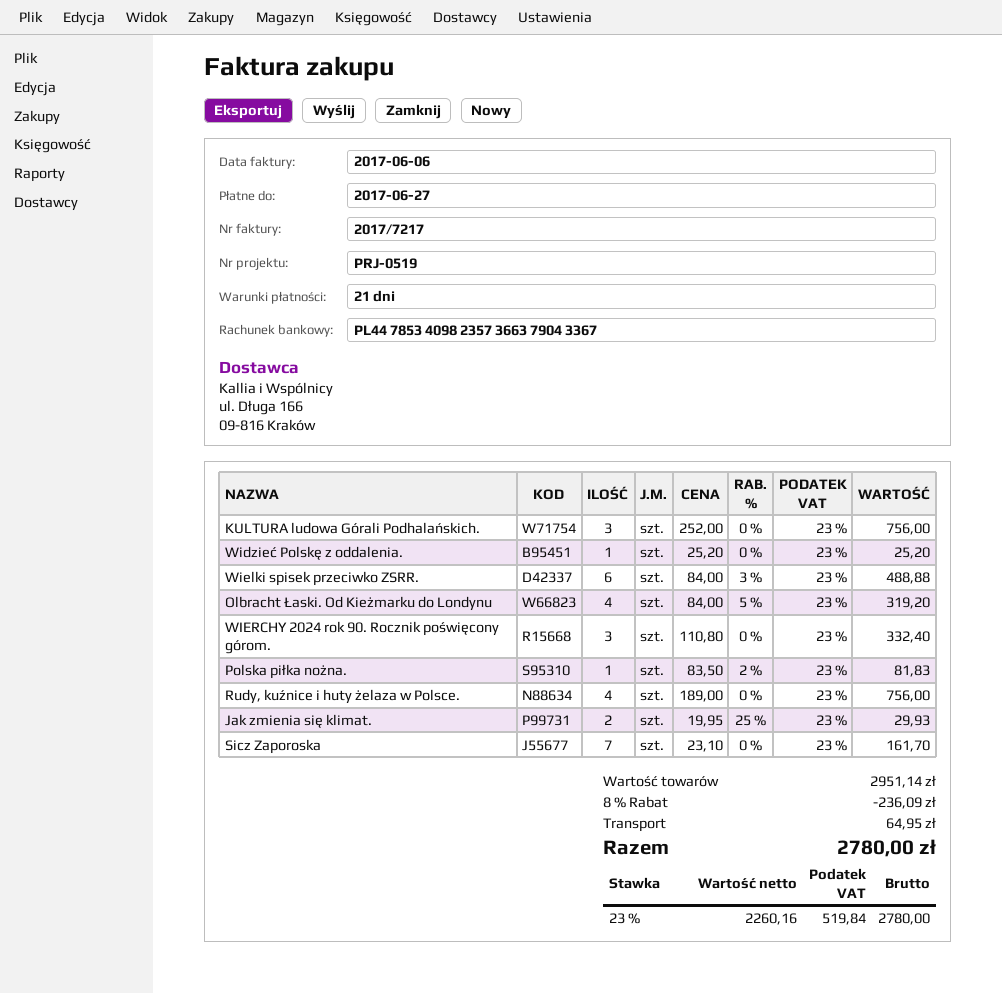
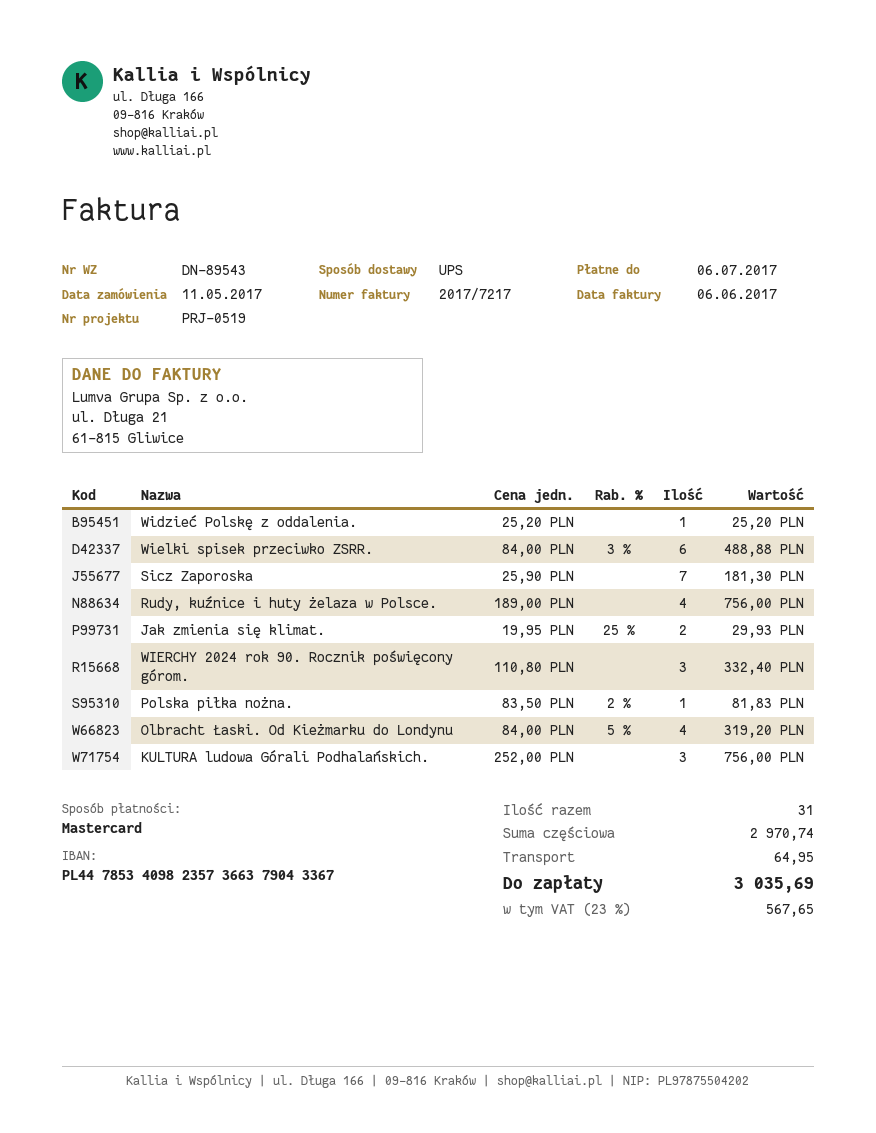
due date: 2017-06-27 -> 2017-07-06
Sicz Zaporoska: 7 x 23.10 = 161.70 -> 7 x 25.90 = 181.30
subtotal: 2951.14 -> 2970.74
discount: 8% = 236.09 -> none
tax: 23% = 519.84 -> 23% = 567.65
total: 2780.00 -> 3035.69

